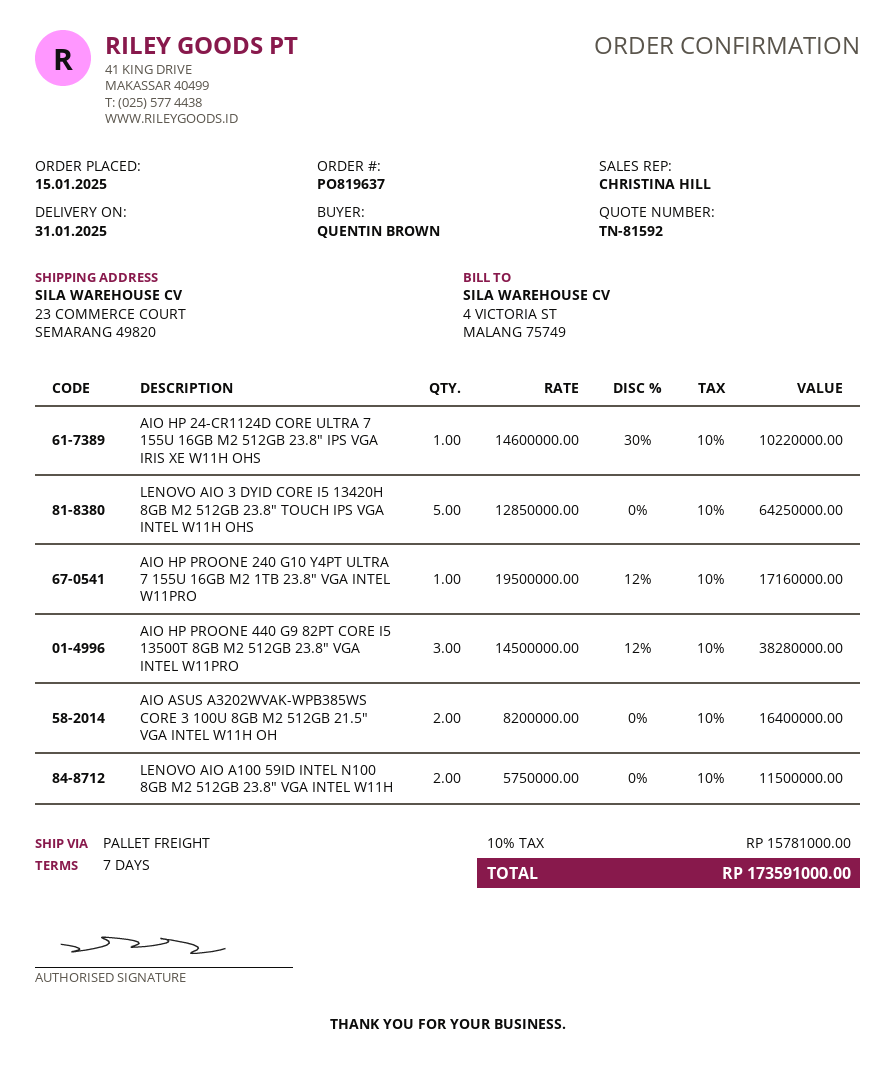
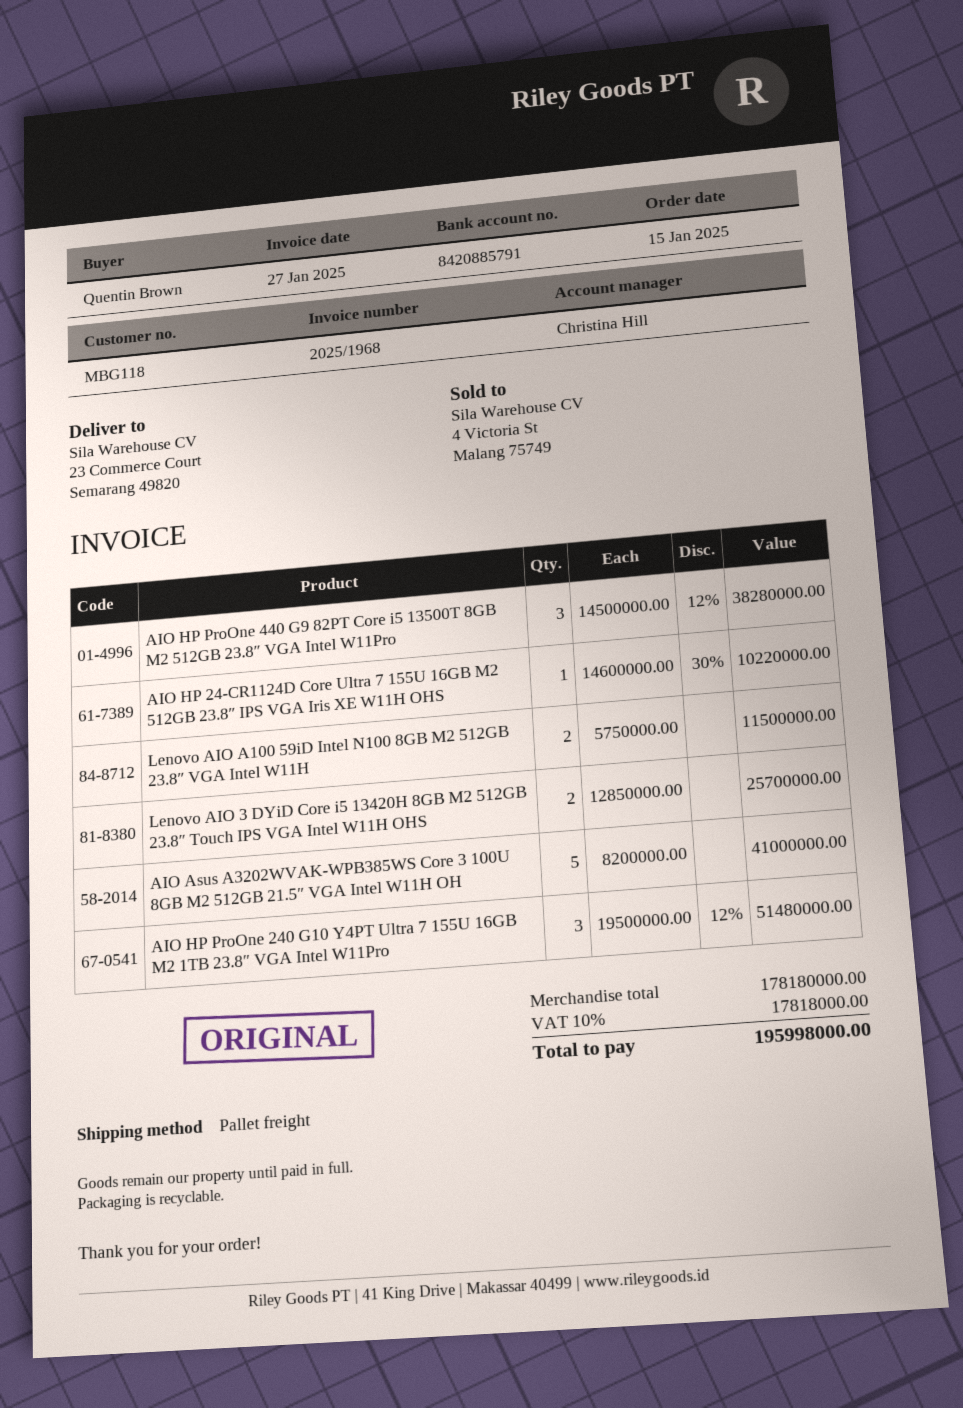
LENOVO AIO 3 DYID CORE I5 13420H 8GB M2 512GB 23.8″ TOUCH IPS VGA INTEL W11H OHS: 5 x 12850000.00 = 64250000.00 -> 2 x 12850000.00 = 25700000.00
AIO HP PROONE 240 G10 Y4PT ULTRA 7 155U 16GB M2 1TB 23.8″ VGA INTEL W11PRO: 1 x 19500000.00 - 12% = 17160000.00 -> 3 x 19500000.00 - 12% = 51480000.00
AIO ASUS A3202WVAK-WPB385WS CORE 3 100U 8GB M2 512GB 21.5″ VGA INTEL W11H OH: 2 x 8200000.00 = 16400000.00 -> 5 x 8200000.00 = 41000000.00
tax: 10% = 15781000.00 -> 10% = 17818000.00
total: 173591000.00 -> 195998000.00

